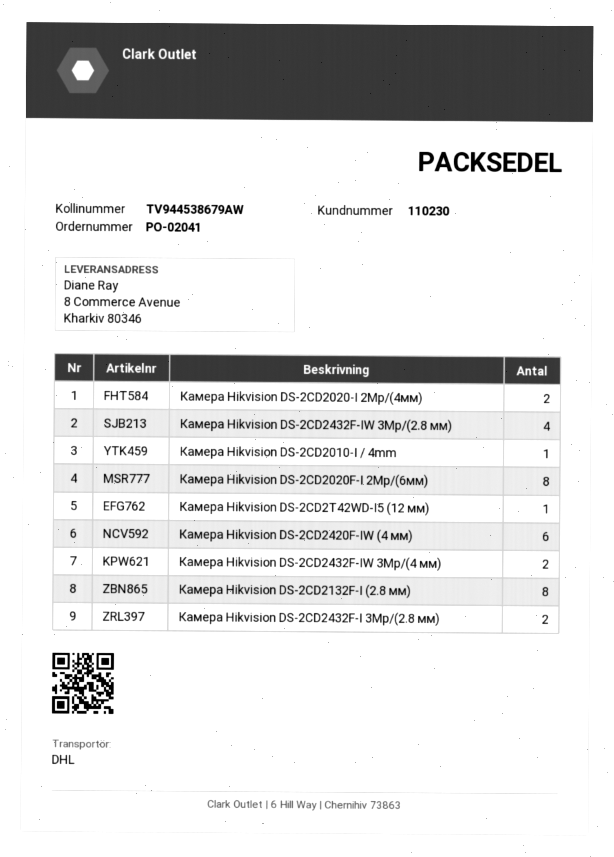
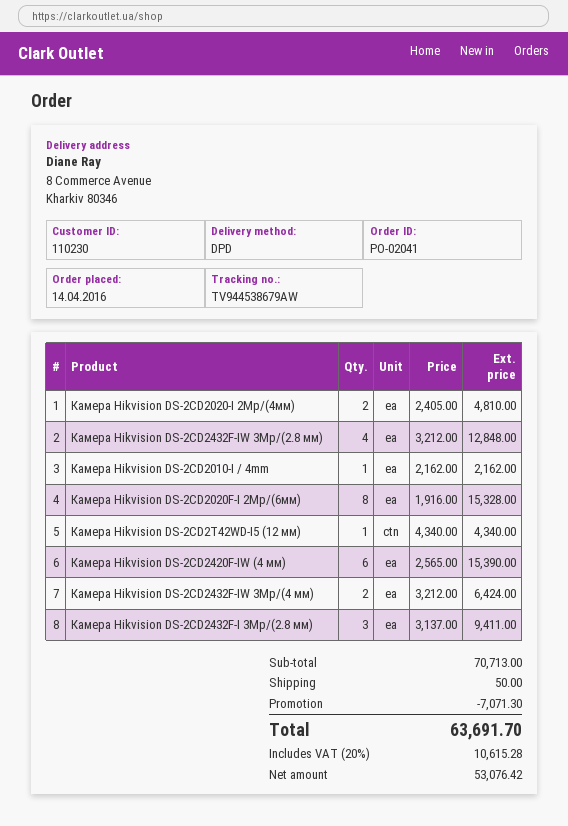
shipping method: DHL -> DPD
Камера Hikvision DS-2CD2132F-I (2.8 мм): 8 -> none
Камера Hikvision DS-2CD2432F-I 3Мр/(2.8 мм): 2 -> 3

